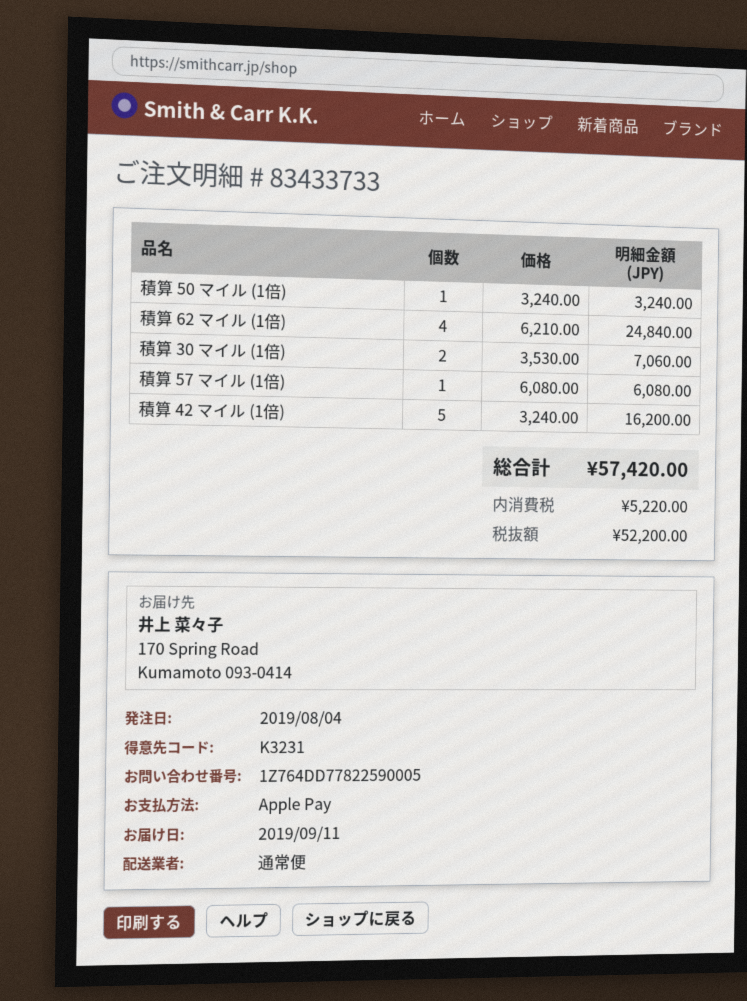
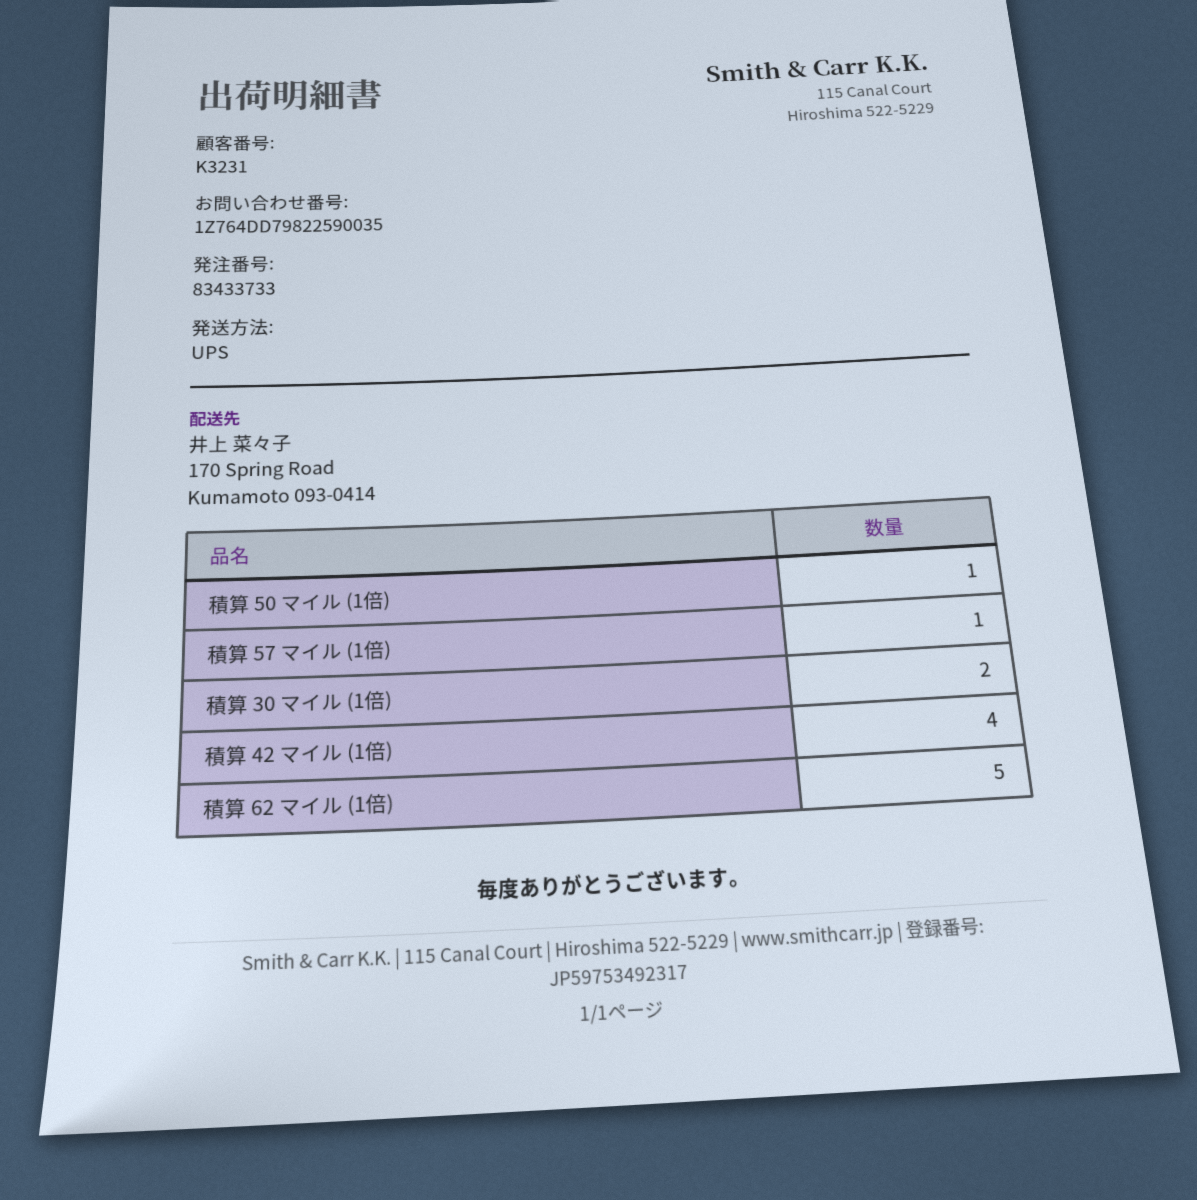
shipping method: standard -> UPS
tracking number: 1Z764DD77822590005 -> 1Z764DD79822590035
積算 62 マイル (1倍): 4 -> 5
積算 42 マイル (1倍): 5 -> 4

